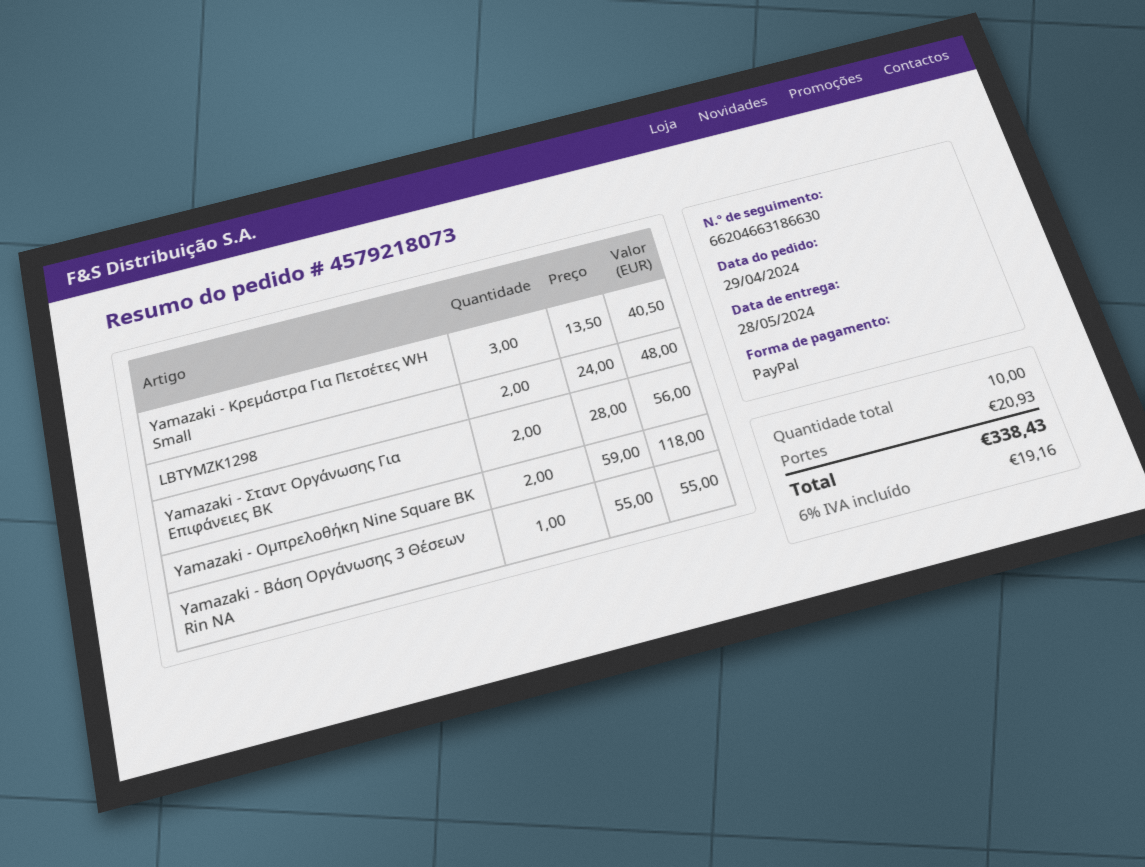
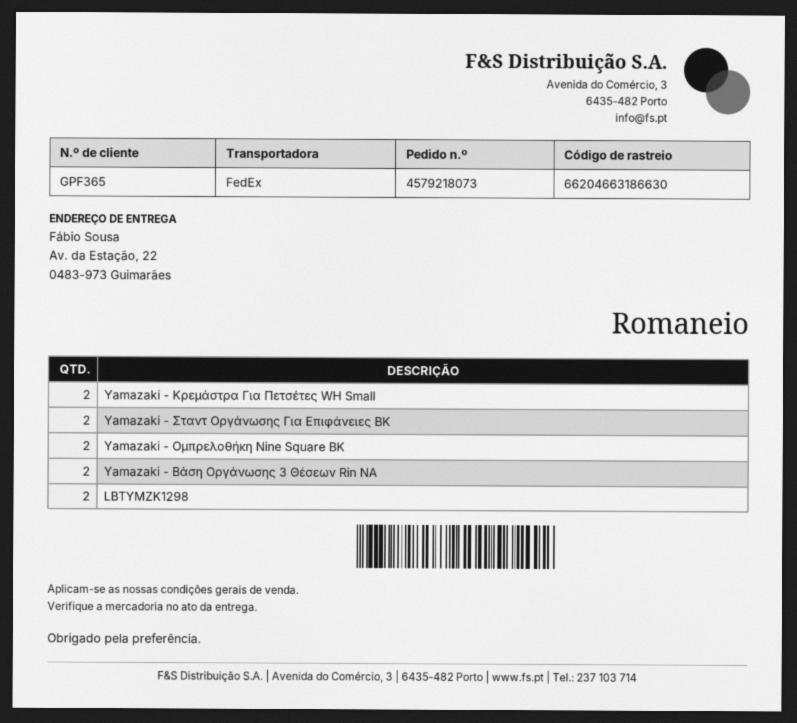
Yamazaki - Κρεμάστρα Για Πετσέτες WH Small: 3 -> 2
Yamazaki - Βάση Οργάνωσης 3 Θέσεων Rin NA: 1 -> 2

